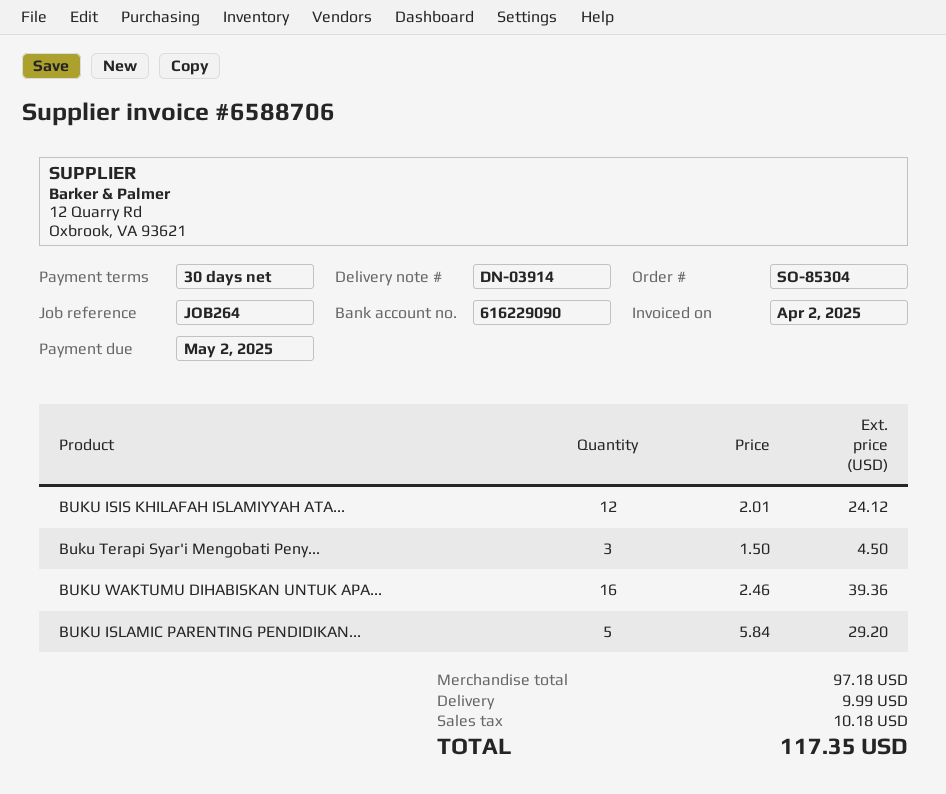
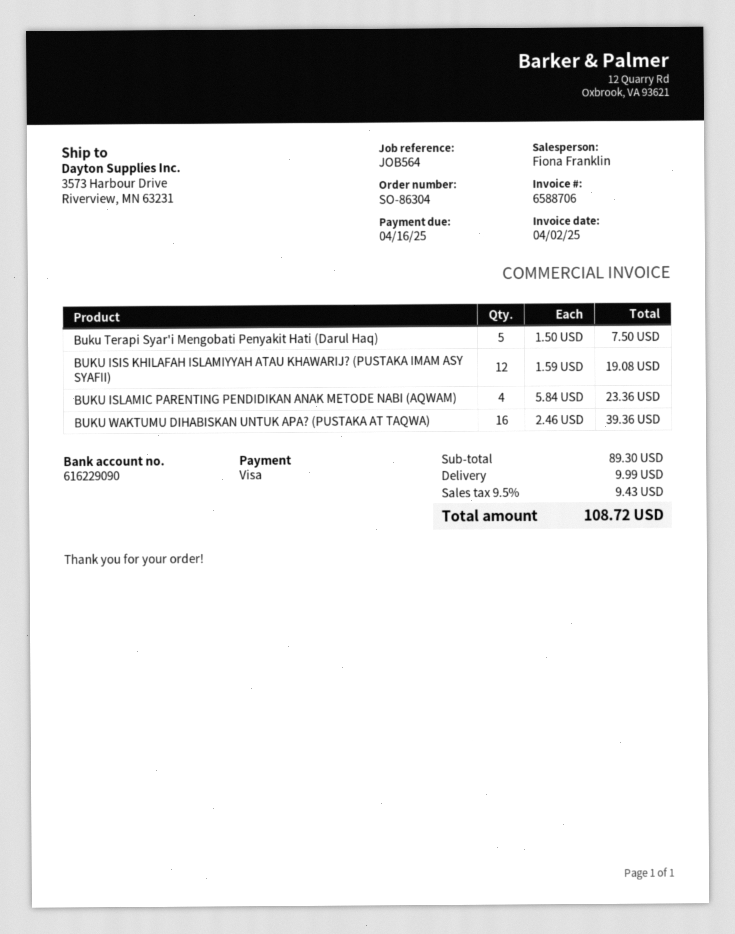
order number: SO-85304 -> SO-86304
due date: 2025-05-02 -> 2025-04-16
reference: JOB264 -> JOB564
BUKU ISIS KHILAFAH ISLAMIYYAH ATA...: 12 x 2.01 = 24.12 -> 12 x 1.59 = 19.08
Buku Terapi Syar'i Mengobati Peny...: 3 x 1.50 = 4.50 -> 5 x 1.50 = 7.50
BUKU ISLAMIC PARENTING PENDIDIKAN...: 5 x 5.84 = 29.20 -> 4 x 5.84 = 23.36
subtotal: 97.18 -> 89.30
tax: 10.18 -> 9.43
total: 117.35 -> 108.72

